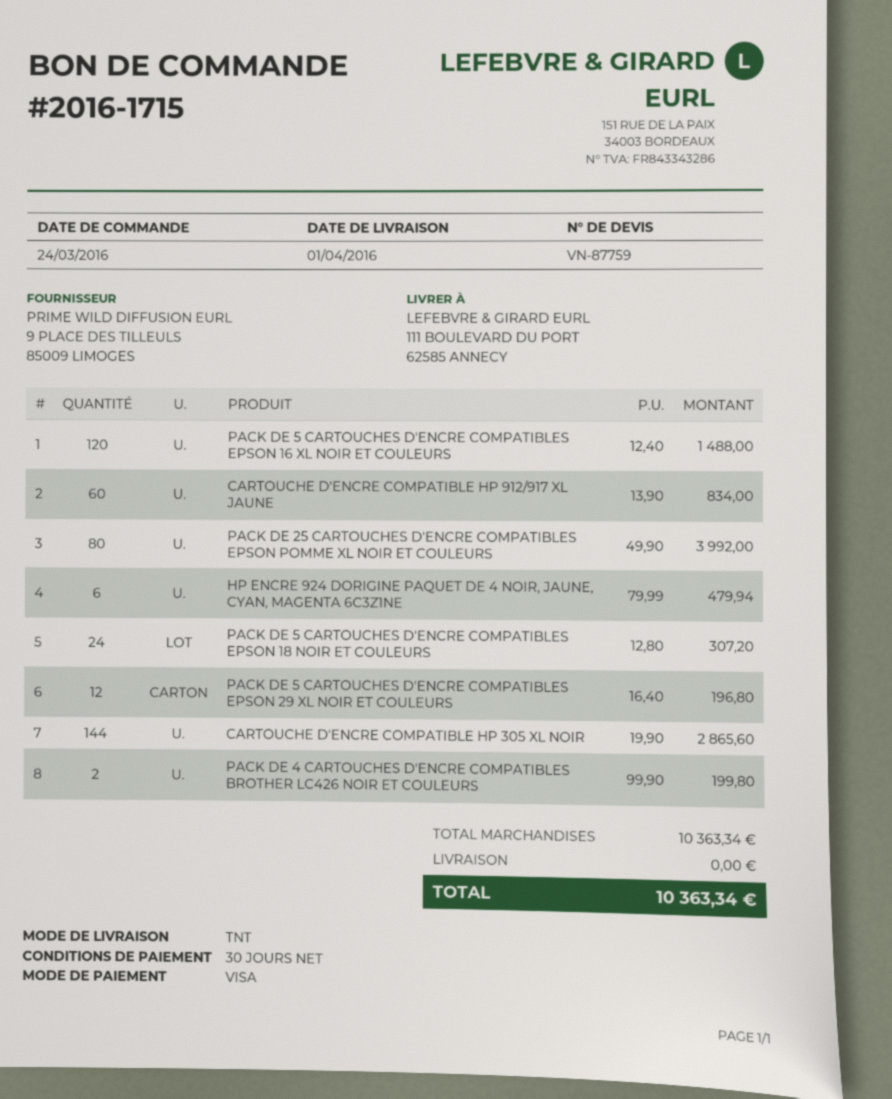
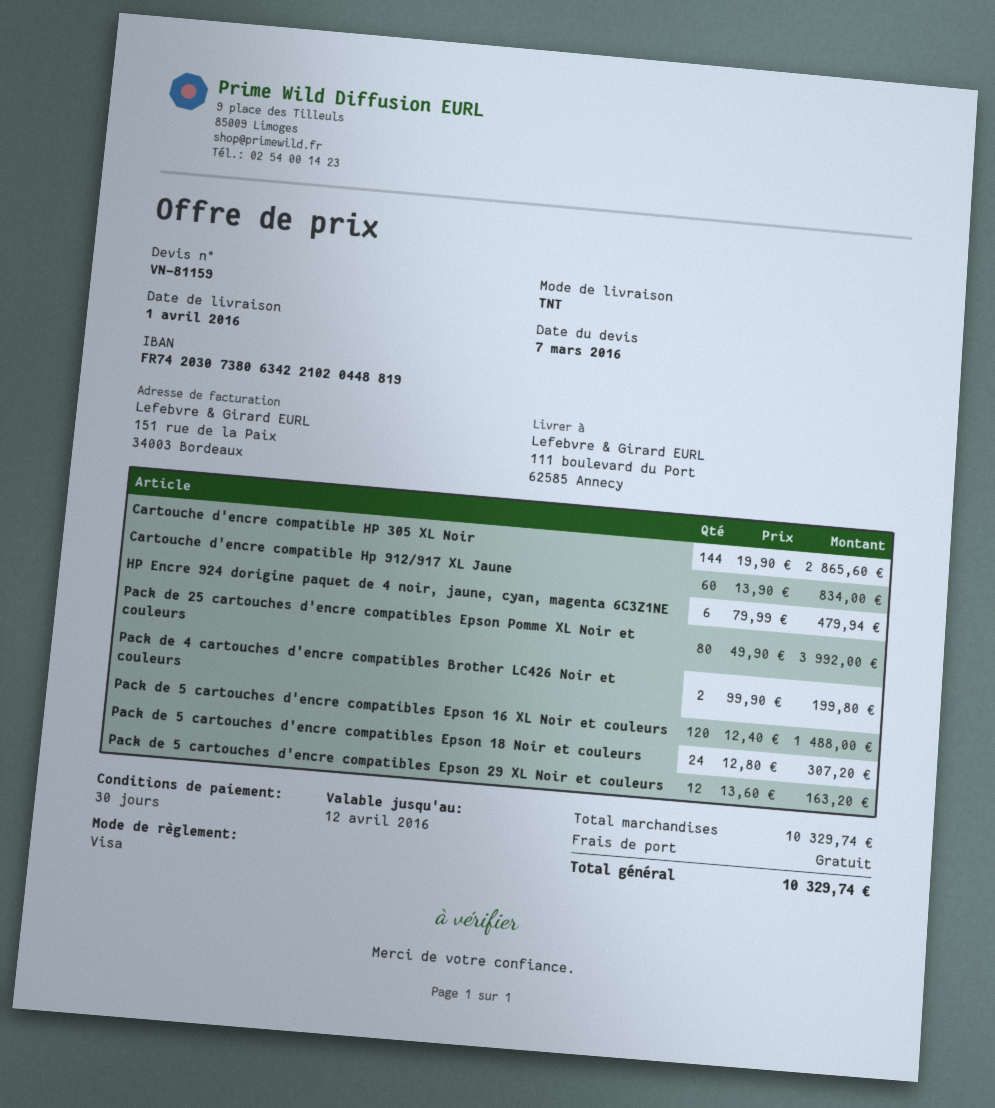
quote number: VN-87759 -> VN-81159
PACK DE 5 CARTOUCHES D'ENCRE COMPATIBLES EPSON 29 XL NOIR ET COULEURS: 12 x 16.40 = 196.80 -> 12 x 13.60 = 163.20
subtotal: 10363.34 -> 10329.74
total: 10363.34 -> 10329.74

